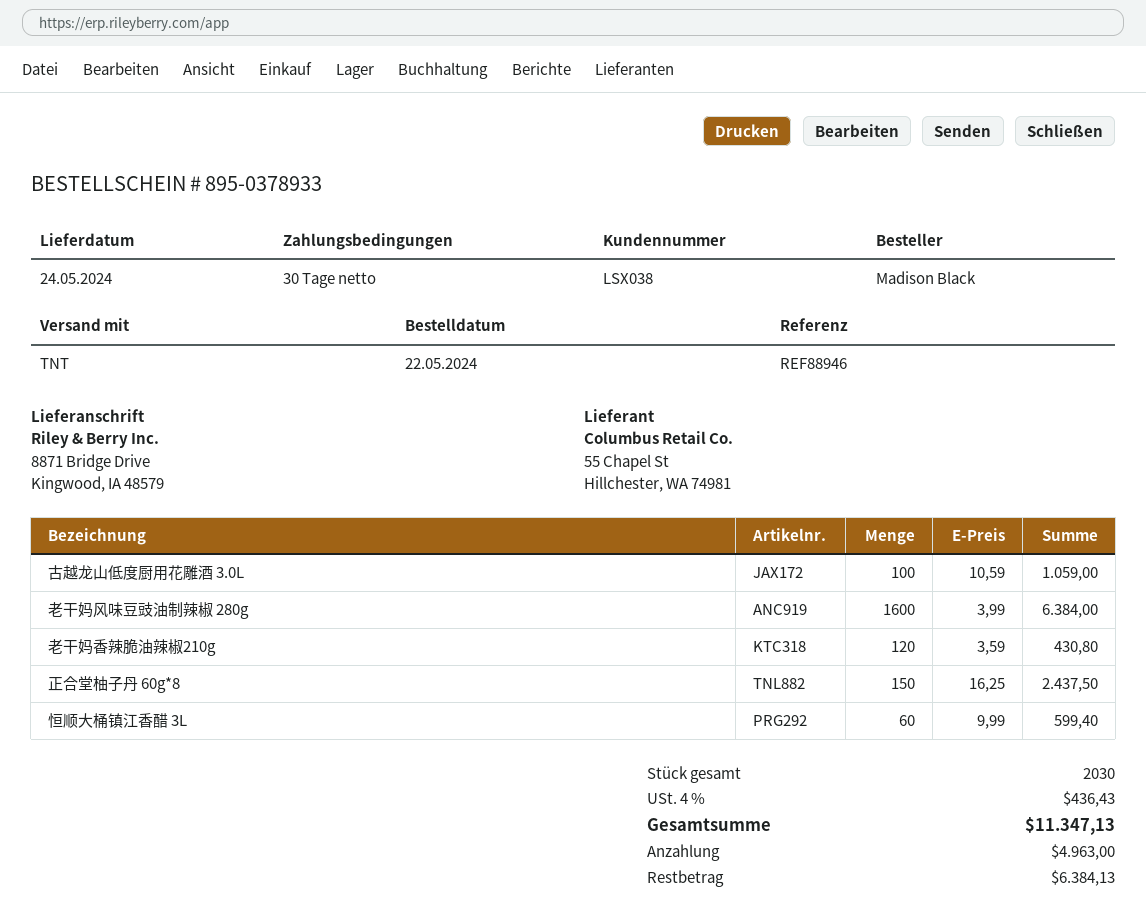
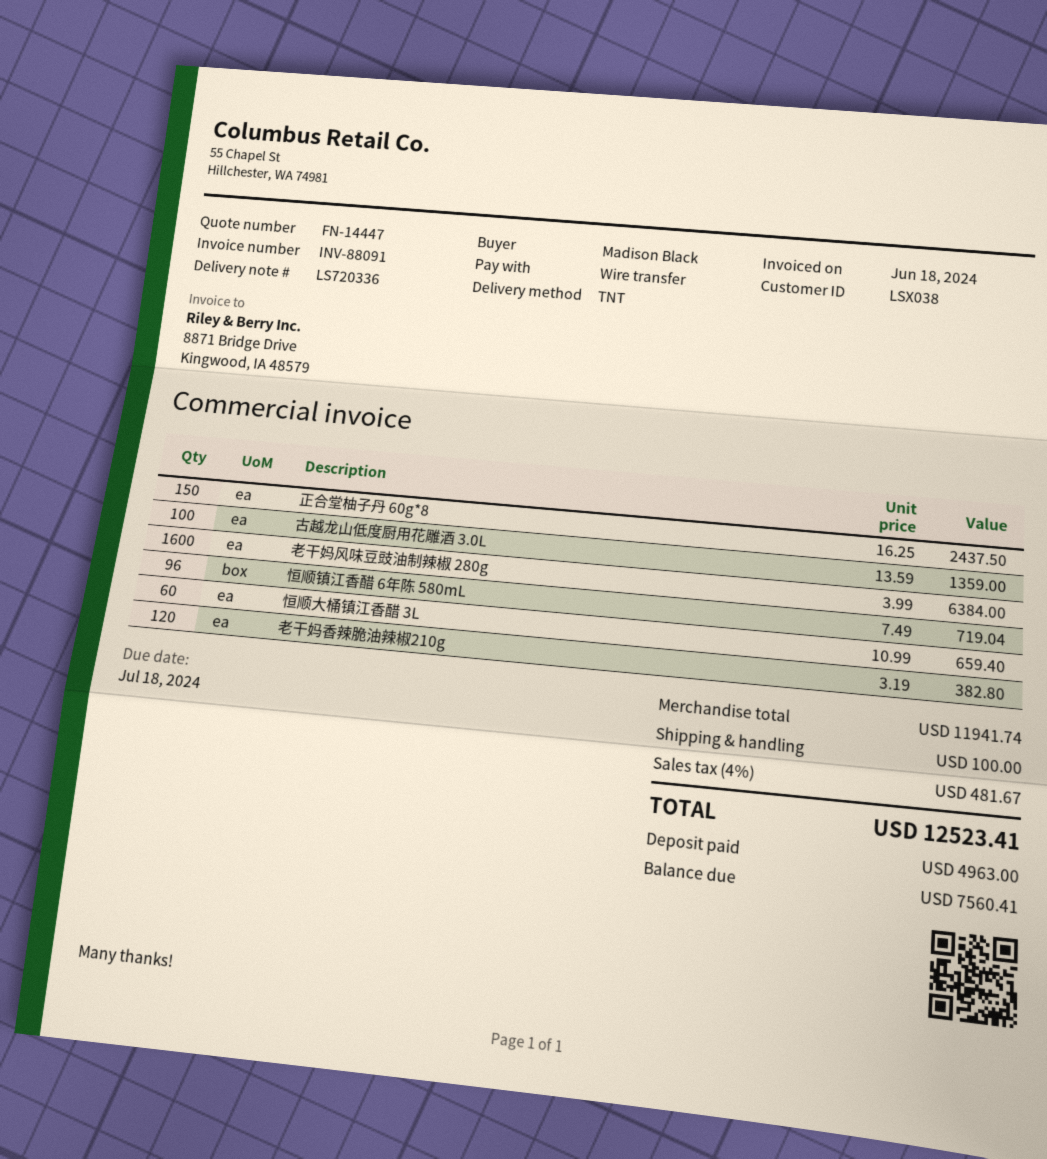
古越龙山低度厨用花雕酒 3.0L: 100 x 10.59 = 1059.00 -> 100 x 13.59 = 1359.00
老干妈香辣脆油辣椒210g: 120 x 3.59 = 430.80 -> 120 x 3.19 = 382.80
恒顺大桶镇江香醋 3L: 60 x 9.99 = 599.40 -> 60 x 10.99 = 659.40
恒顺镇江香醋 6年陈 580mL: none -> 96 x 7.49 = 719.04
shipping: none -> 100.00
tax: 4% = 436.43 -> 4% = 481.67
total: 11347.13 -> 12523.41
balance: 6384.13 -> 7560.41

